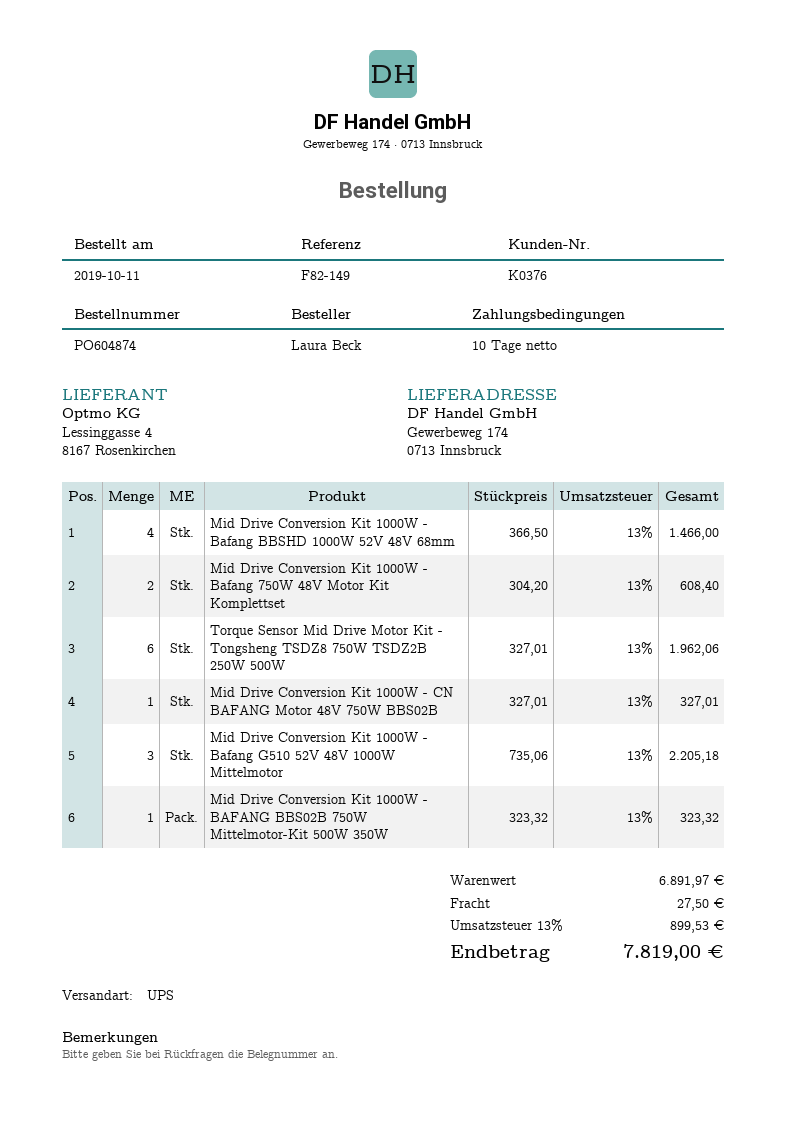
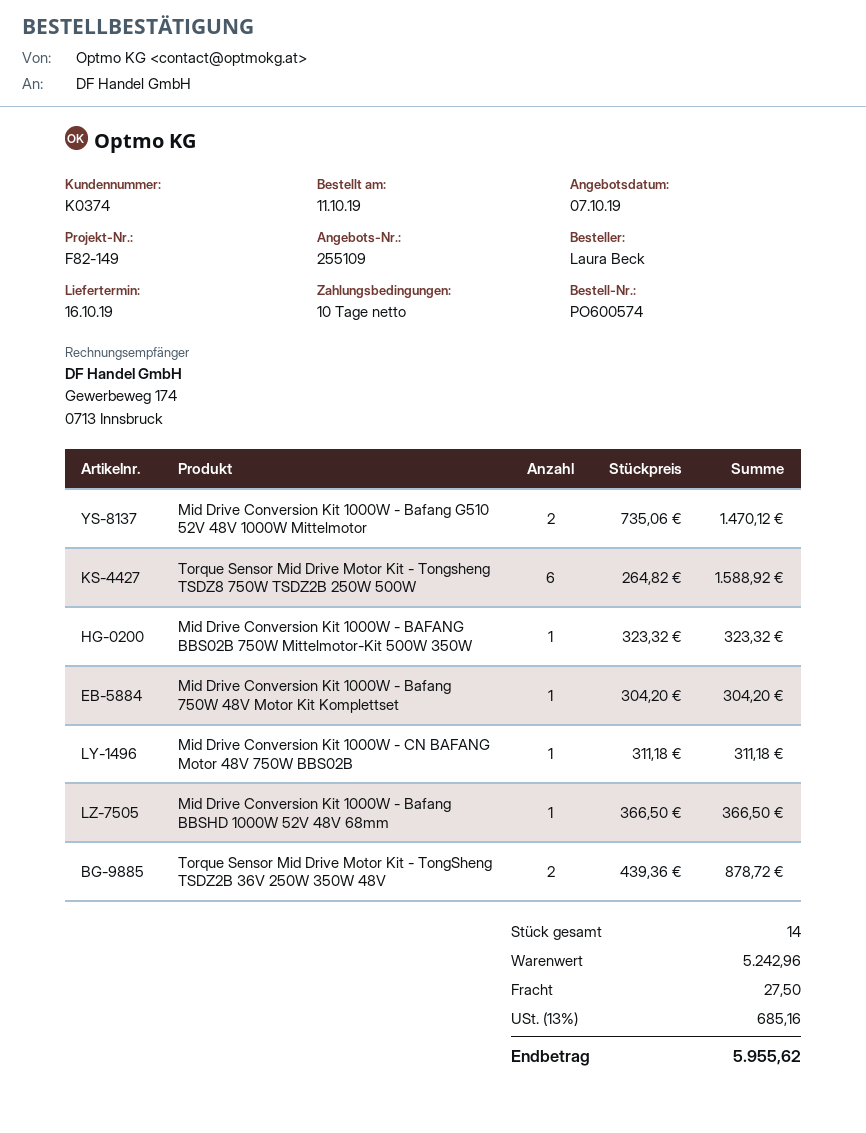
order number: PO604874 -> PO600574
customer number: K0376 -> K0374
Mid Drive Conversion Kit 1000W - Bafang BBSHD 1000W 52V 48V 68mm: 4 x 366.50 = 1466.00 -> 1 x 366.50 = 366.50
Mid Drive Conversion Kit 1000W - Bafang 750W 48V Motor Kit Komplettset: 2 x 304.20 = 608.40 -> 1 x 304.20 = 304.20
Torque Sensor Mid Drive Motor Kit - Tongsheng TSDZ8 750W TSDZ2B 250W 500W: 6 x 327.01 = 1962.06 -> 6 x 264.82 = 1588.92
Mid Drive Conversion Kit 1000W - CN BAFANG Motor 48V 750W BBS02B: 1 x 327.01 = 327.01 -> 1 x 311.18 = 311.18
Mid Drive Conversion Kit 1000W - Bafang G510 52V 48V 1000W Mittelmotor: 3 x 735.06 = 2205.18 -> 2 x 735.06 = 1470.12
Torque Sensor Mid Drive Motor Kit - TongSheng TSDZ2B 36V 250W 350W 48V: none -> 2 x 439.36 = 878.72
subtotal: 6891.97 -> 5242.96
tax: 13% = 899.53 -> 13% = 685.16
total: 7819.00 -> 5955.62

